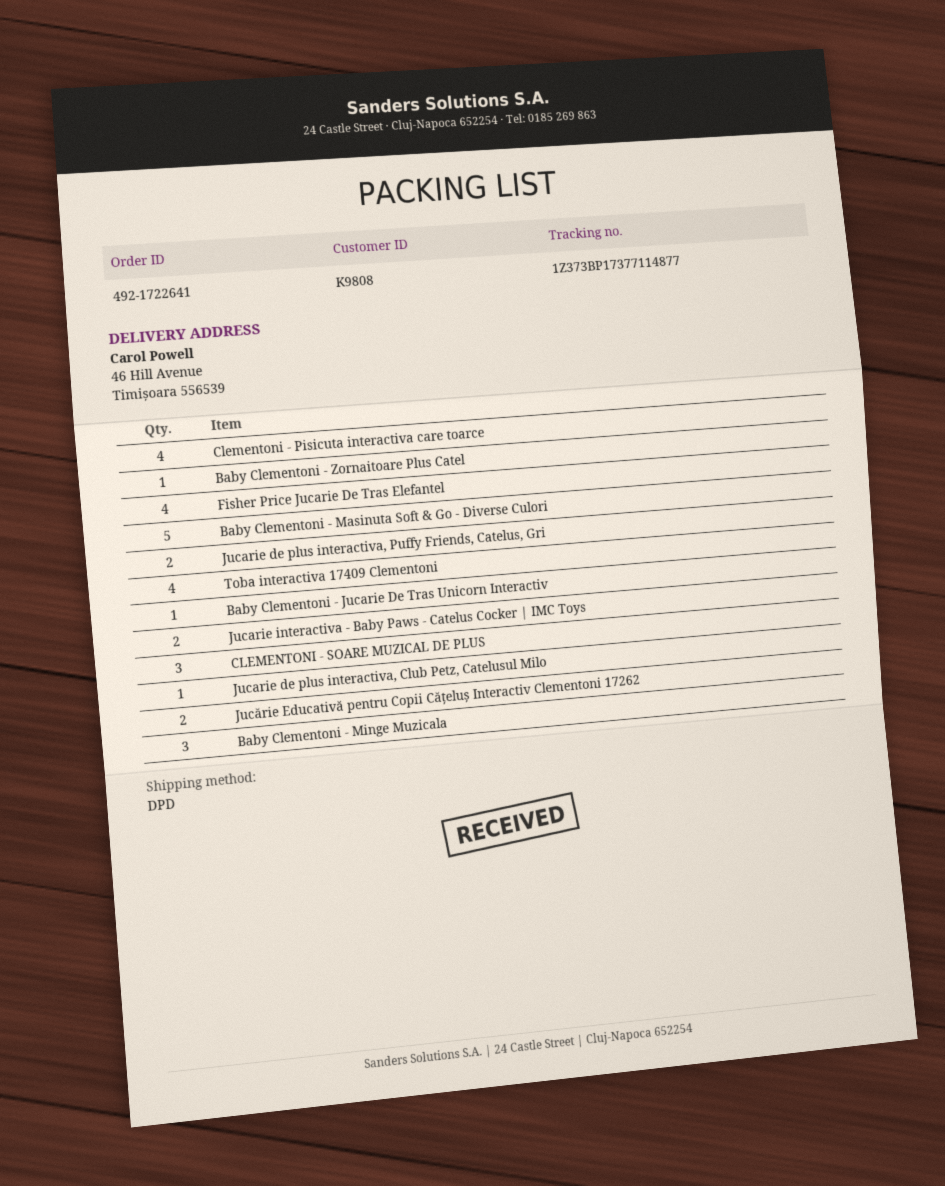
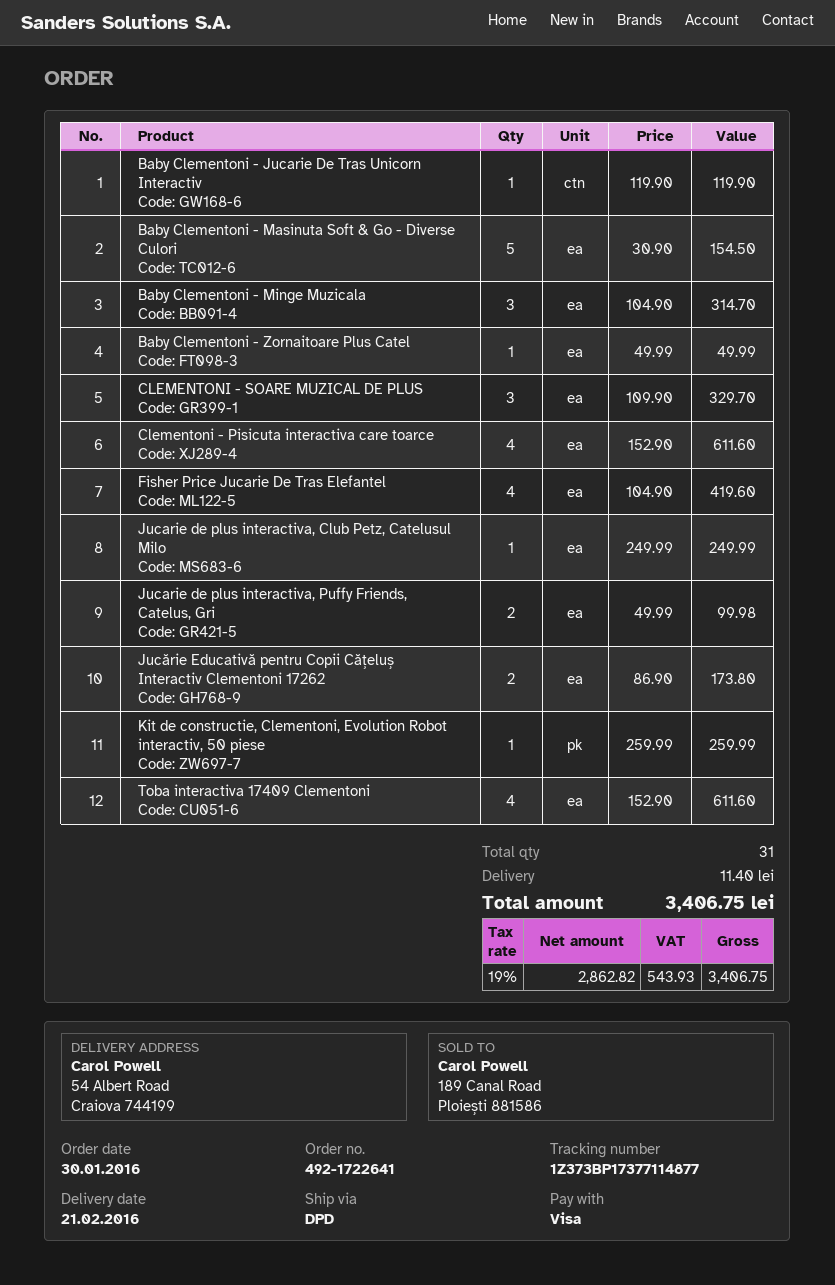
ship to: 46 Hill Avenue, Timișoara 556539 -> 54 Albert Road, Craiova 744199
Jucarie interactiva - Baby Paws - Catelus Cocker | IMC Toys: 2 -> none
Kit de constructie, Clementoni, Evolution Robot interactiv, 50 piese: none -> 1

